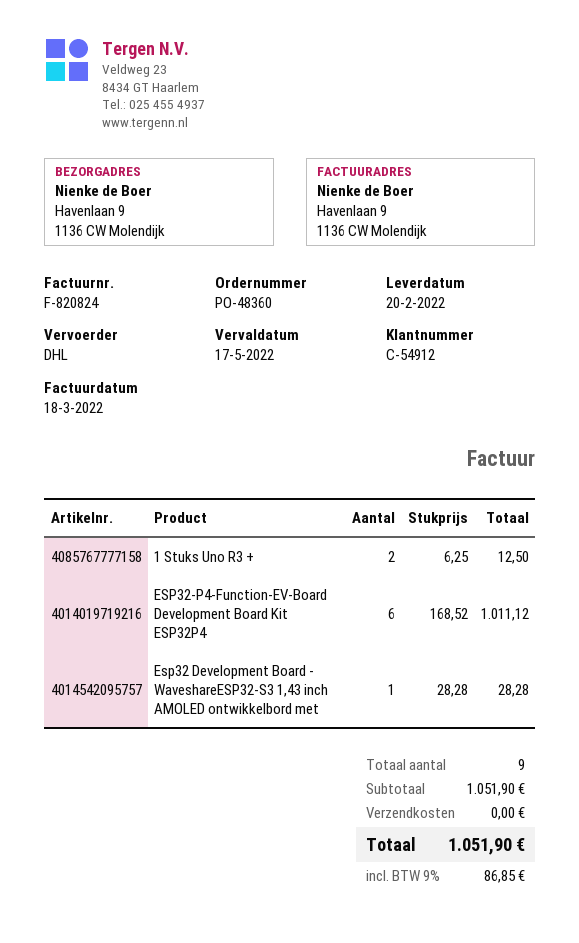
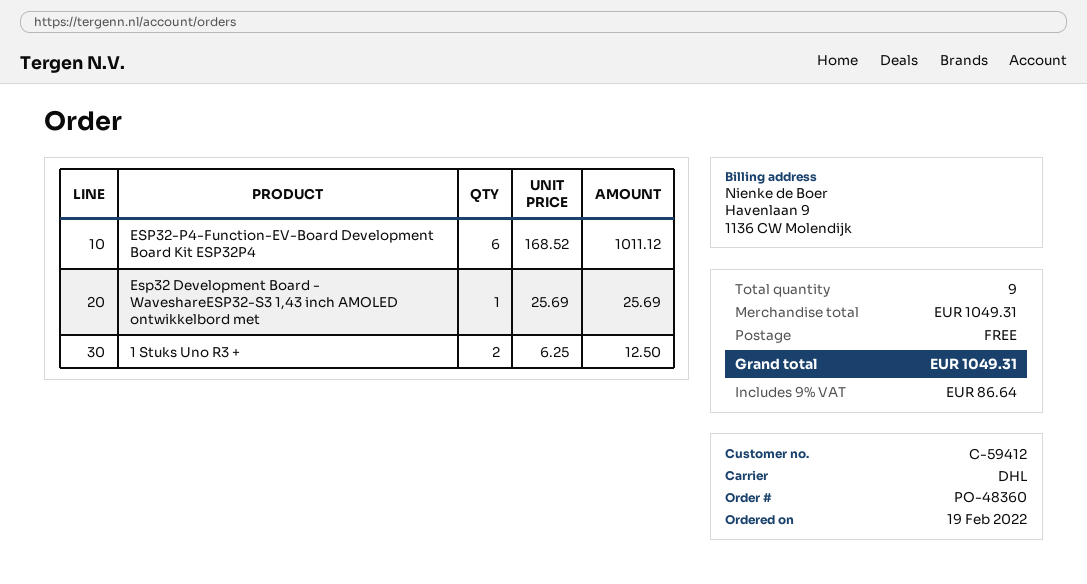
customer number: C-54912 -> C-59412
Esp32 Development Board - WaveshareESP32-S3 1,43 inch AMOLED ontwikkelbord met: 1 x 28.28 = 28.28 -> 1 x 25.69 = 25.69
subtotal: 1051.90 -> 1049.31
tax: 9% = 86.85 -> 9% = 86.64
total: 1051.90 -> 1049.31

